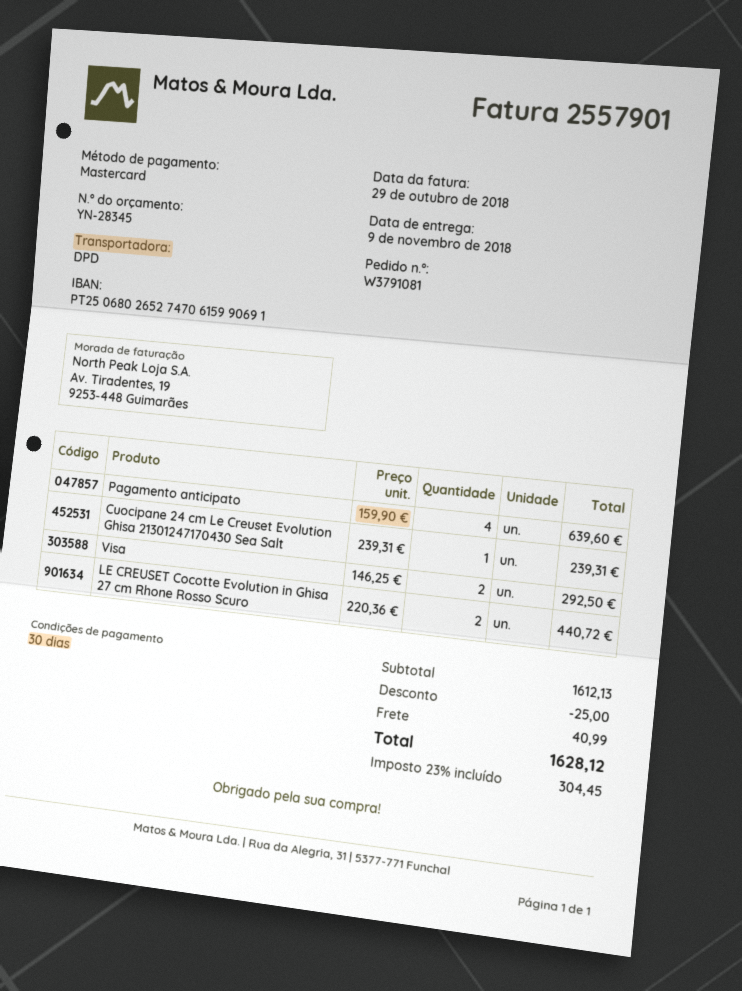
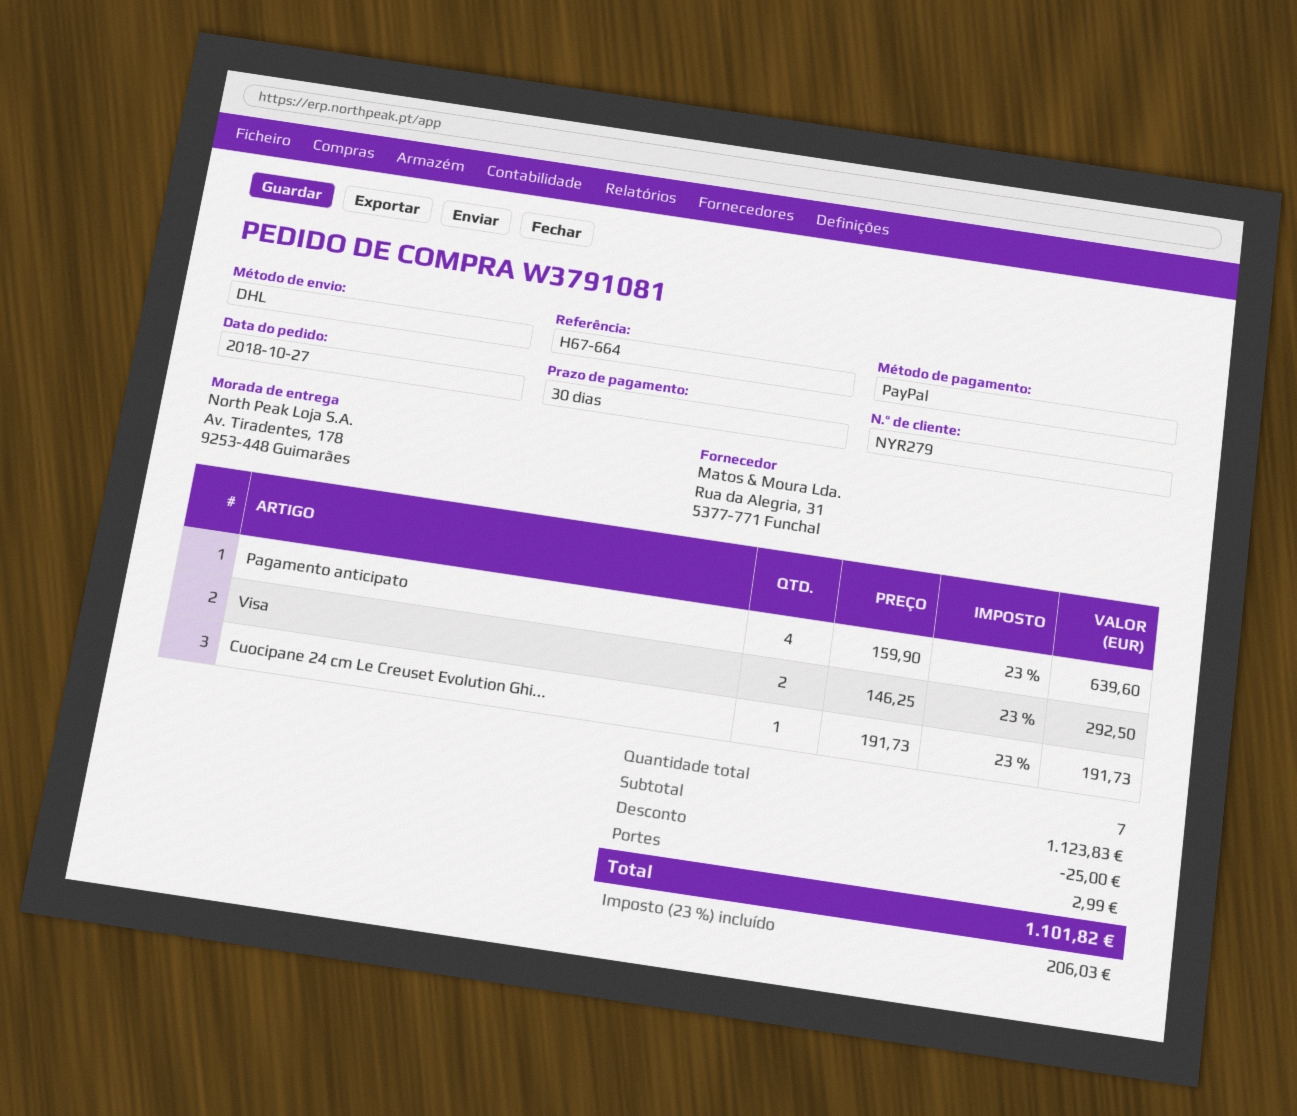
payment method: Mastercard -> PayPal
shipping method: DPD -> DHL
Cuocipane 24 cm Le Creuset Evolution Ghisa 21301247170430 Sea Salt: 1 x 239.31 = 239.31 -> 1 x 191.73 = 191.73
LE CREUSET Cocotte Evolution in Ghisa 27 cm Rhone Rosso Scuro: 2 x 220.36 = 440.72 -> none
subtotal: 1612.13 -> 1123.83
shipping: 40.99 -> 2.99
tax: 23% = 304.45 -> 23% = 206.03
total: 1628.12 -> 1101.82

